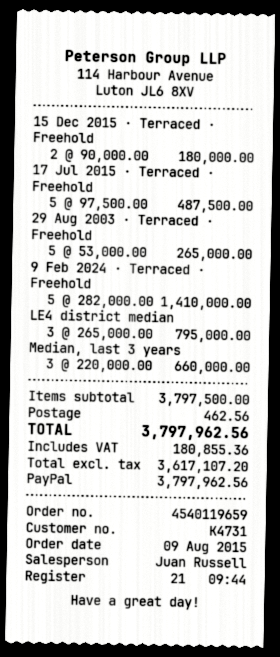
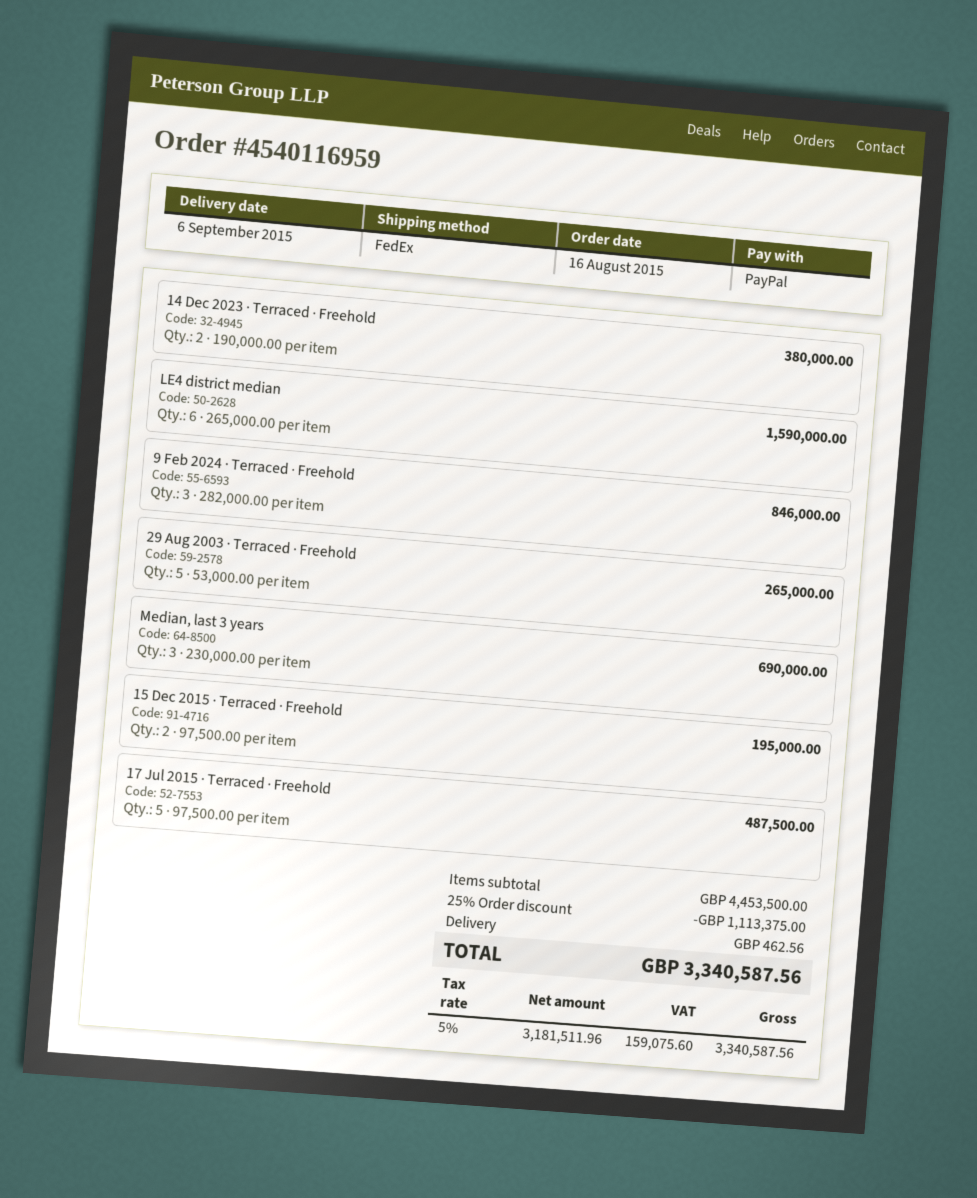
order number: 4540119659 -> 4540116959
order date: 2015-08-09 -> 2015-08-16
15 Dec 2015 · Terraced · Freehold: 2 x 90000.00 = 180000.00 -> 2 x 97500.00 = 195000.00
9 Feb 2024 · Terraced · Freehold: 5 x 282000.00 = 1410000.00 -> 3 x 282000.00 = 846000.00
LE4 district median: 3 x 265000.00 = 795000.00 -> 6 x 265000.00 = 1590000.00
Median, last 3 years: 3 x 220000.00 = 660000.00 -> 3 x 230000.00 = 690000.00
14 Dec 2023 · Terraced · Freehold: none -> 2 x 190000.00 = 380000.00
subtotal: 3797500.00 -> 4453500.00
discount: none -> 25% = 1113375.00
net: 3617107.20 -> 3181511.96
tax: 180855.36 -> 159075.60
total: 3797962.56 -> 3340587.56

